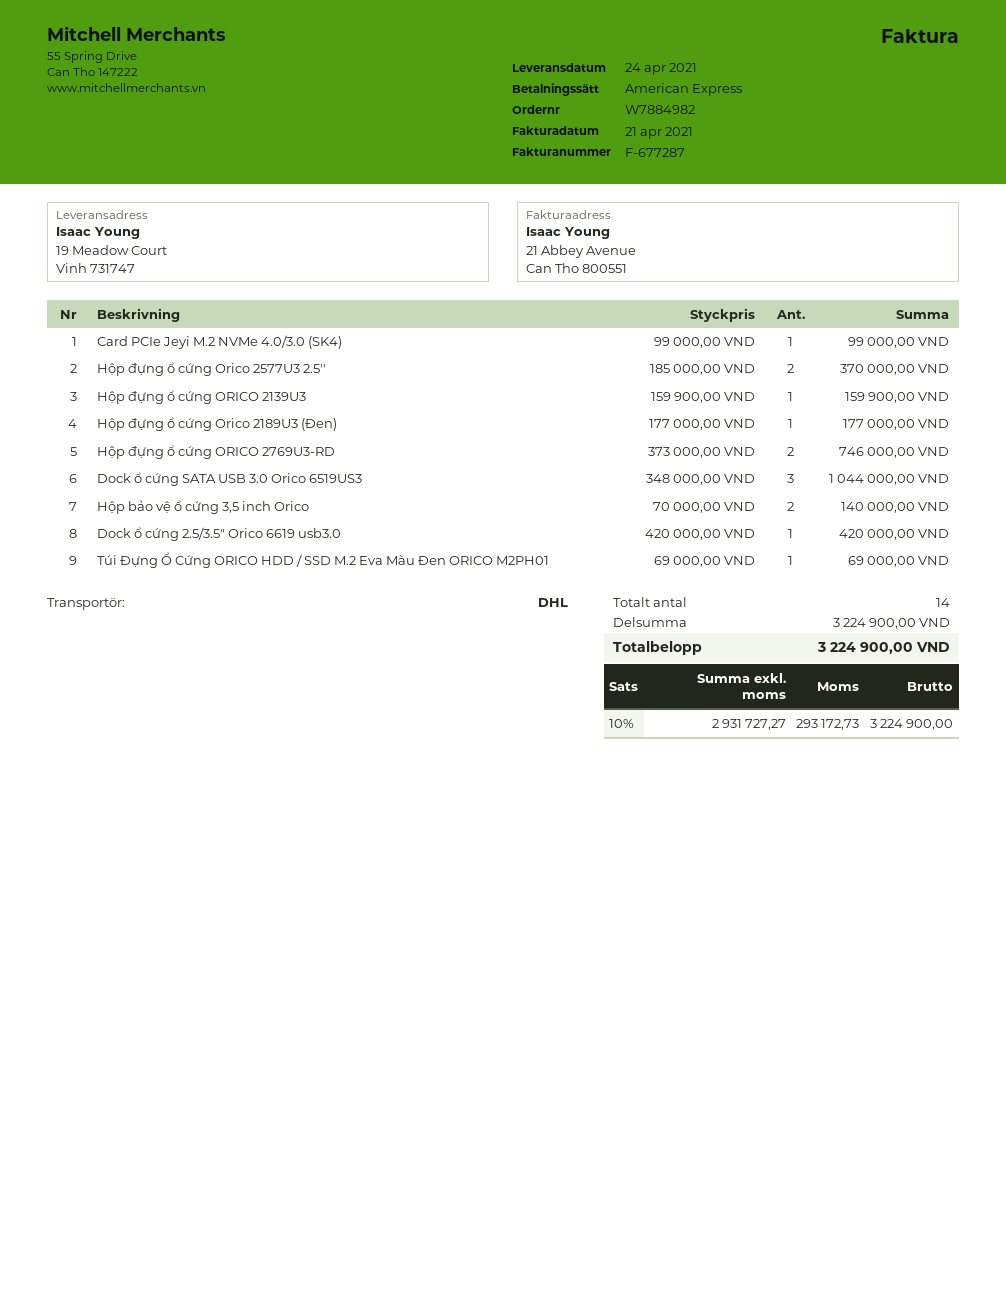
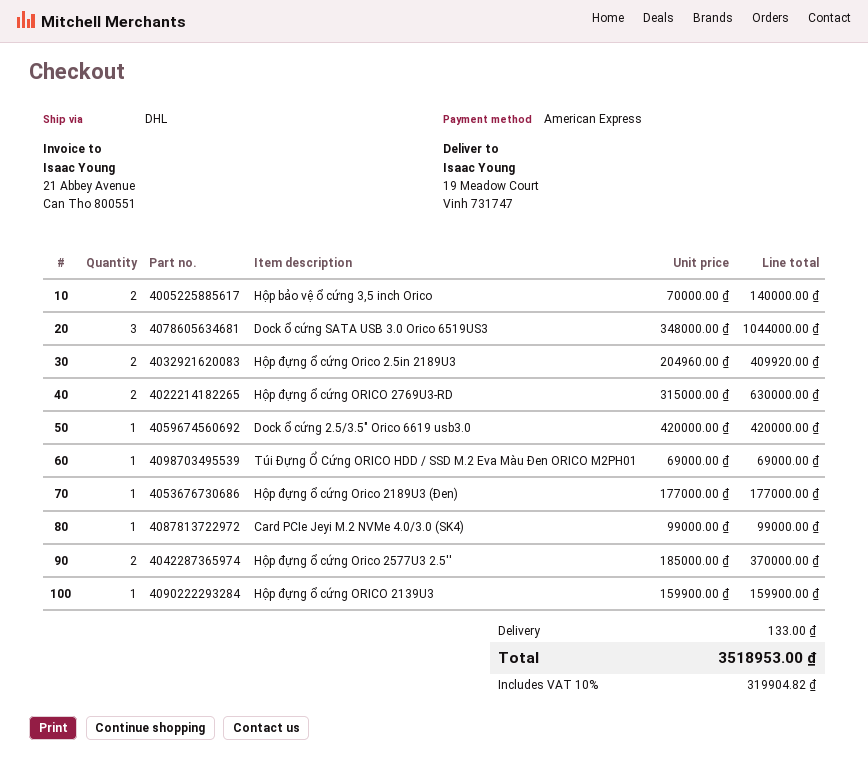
Hộp đựng ổ cứng ORICO 2769U3-RD: 2 x 373000.00 = 746000.00 -> 2 x 315000.00 = 630000.00
Hộp đựng ổ cứng Orico 2.5in 2189U3: none -> 2 x 204960.00 = 409920.00
shipping: none -> 133.00
tax: 10% = 293172.73 -> 10% = 319904.82
total: 3224900.00 -> 3518953.00

